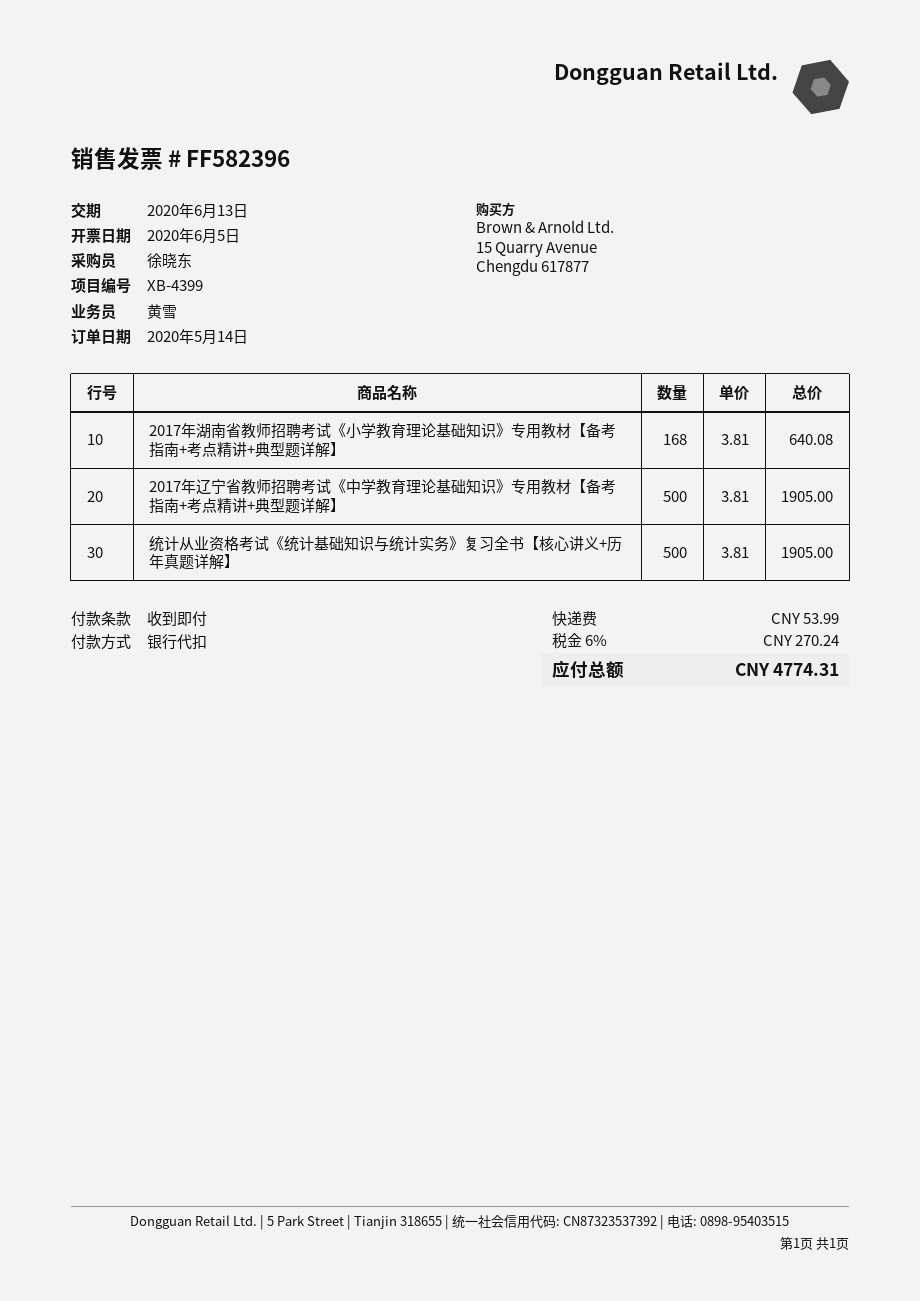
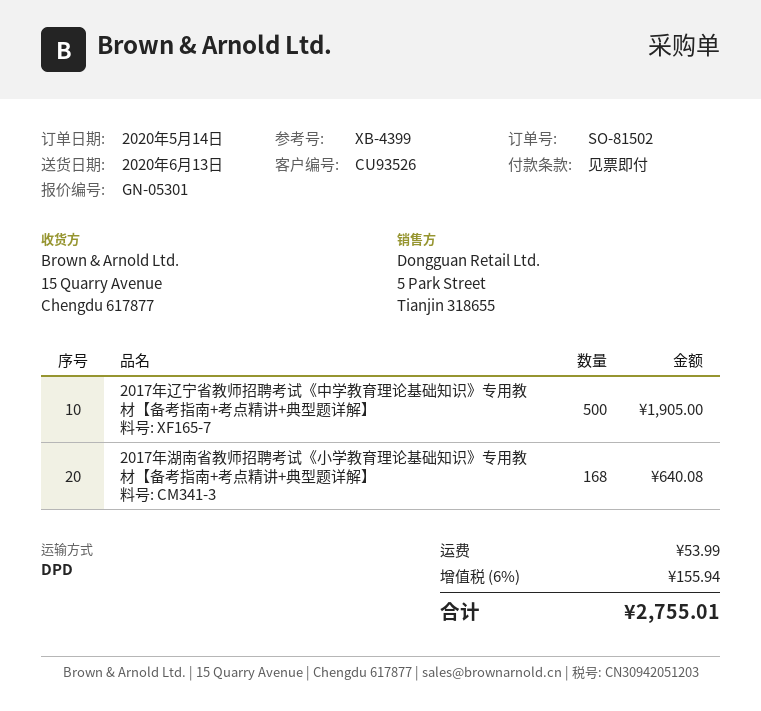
统计从业资格考试《统计基础知识与统计实务》复习全书【核心讲义+历年真题详解】: 500 for 1905.00 -> none
tax: 6% = 270.24 -> 6% = 155.94
total: 4774.31 -> 2755.01

